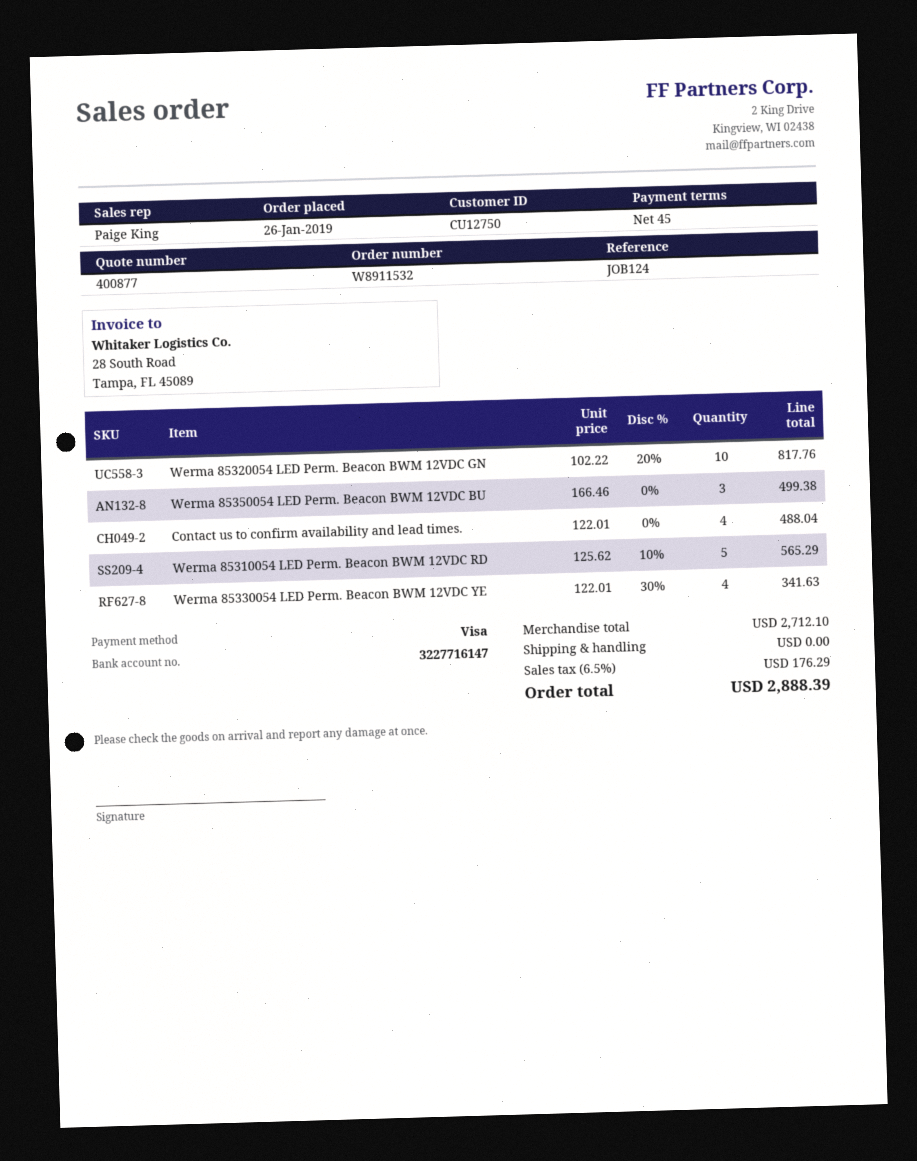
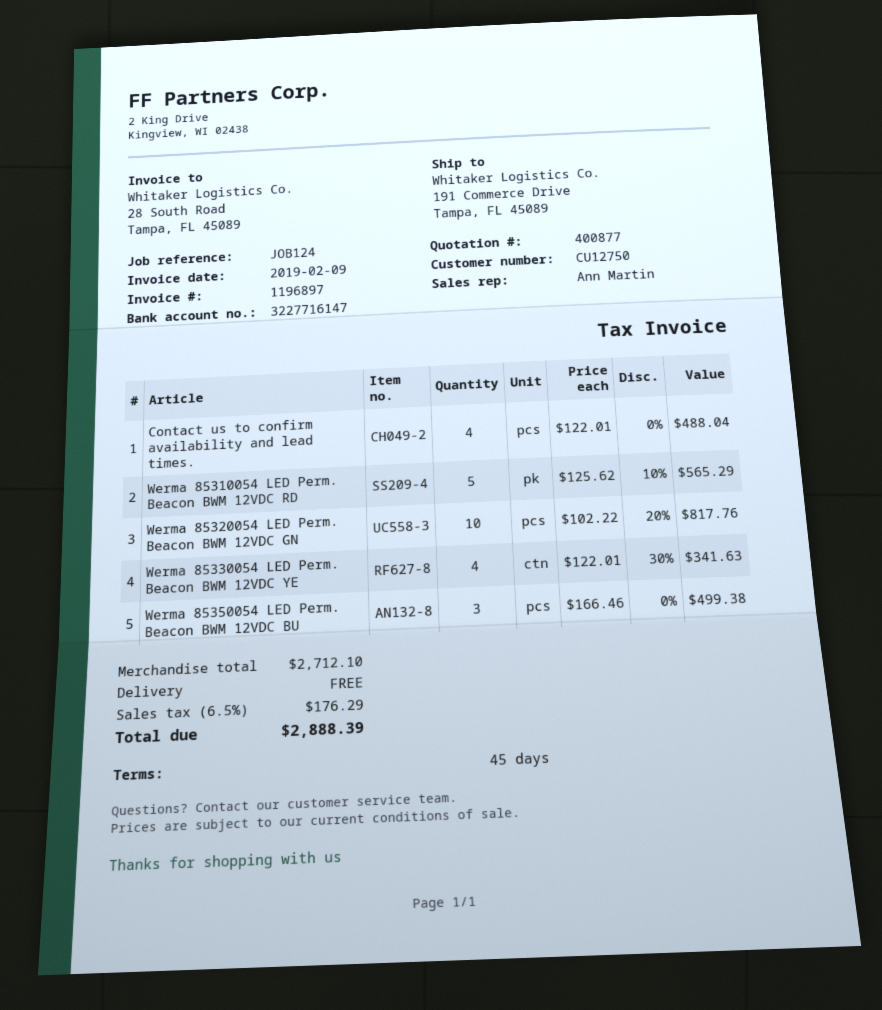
sales rep: Paige King -> Ann Martin

